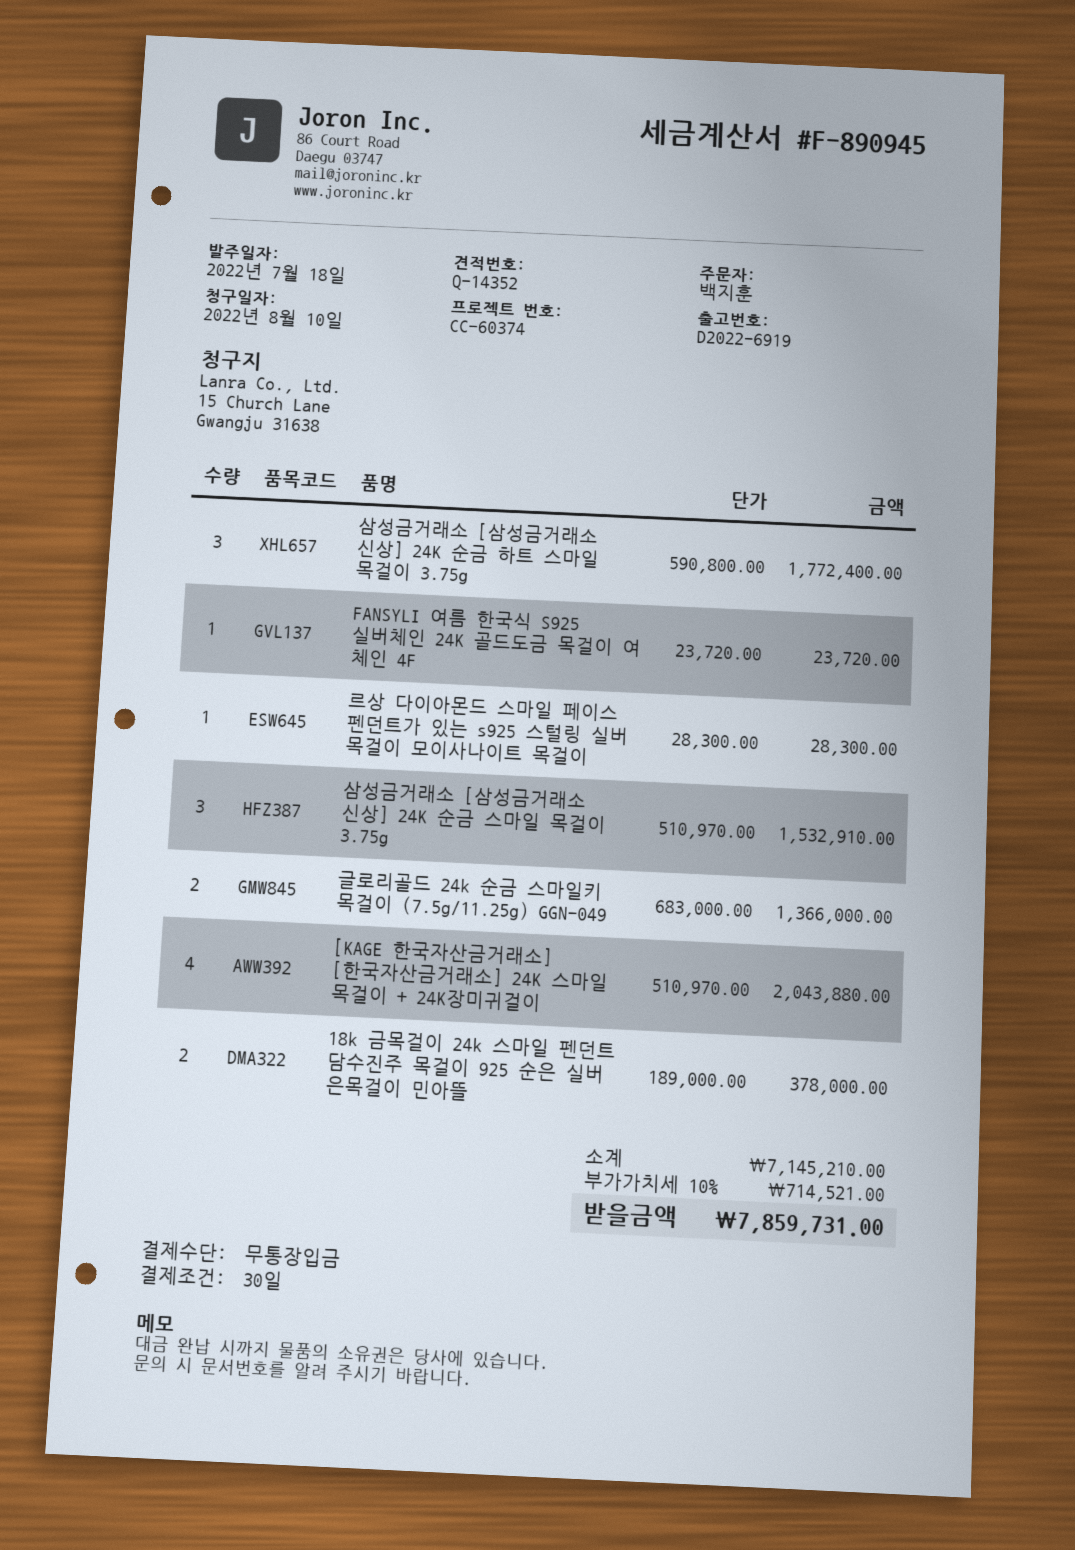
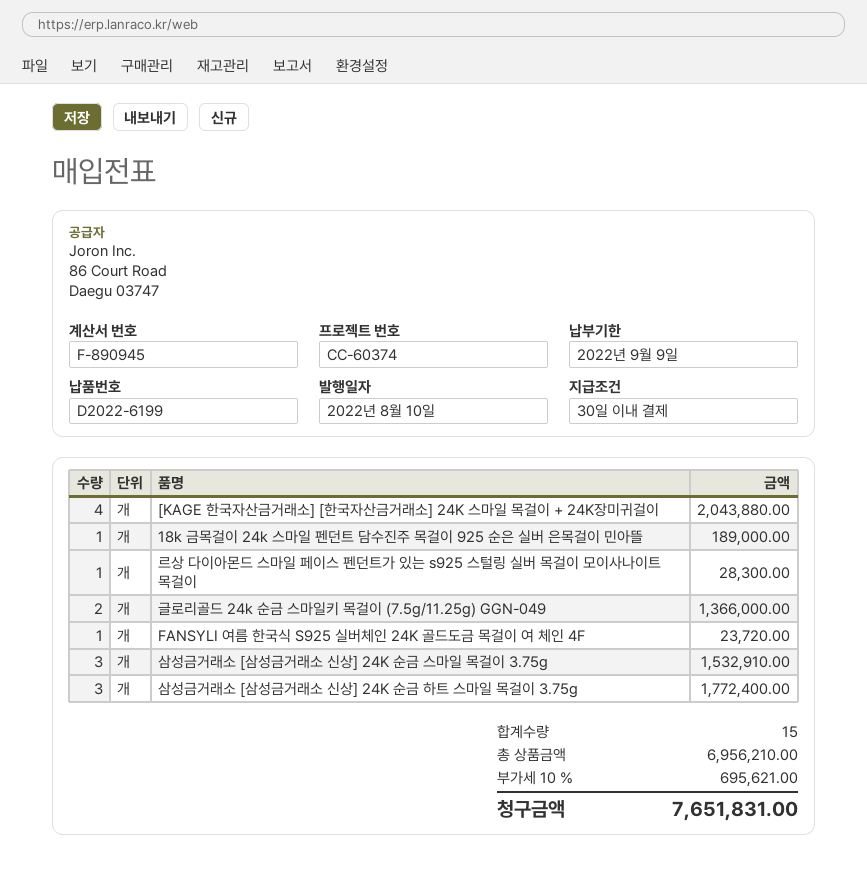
delivery note number: D2022-6919 -> D2022-6199
18k 금목걸이 24k 스마일 펜던트 담수진주 목걸이 925 순은 실버 은목걸이 민아뜰: 2 for 378000.00 -> 1 for 189000.00
subtotal: 7145210.00 -> 6956210.00
tax: 10% = 714521.00 -> 10% = 695621.00
total: 7859731.00 -> 7651831.00

